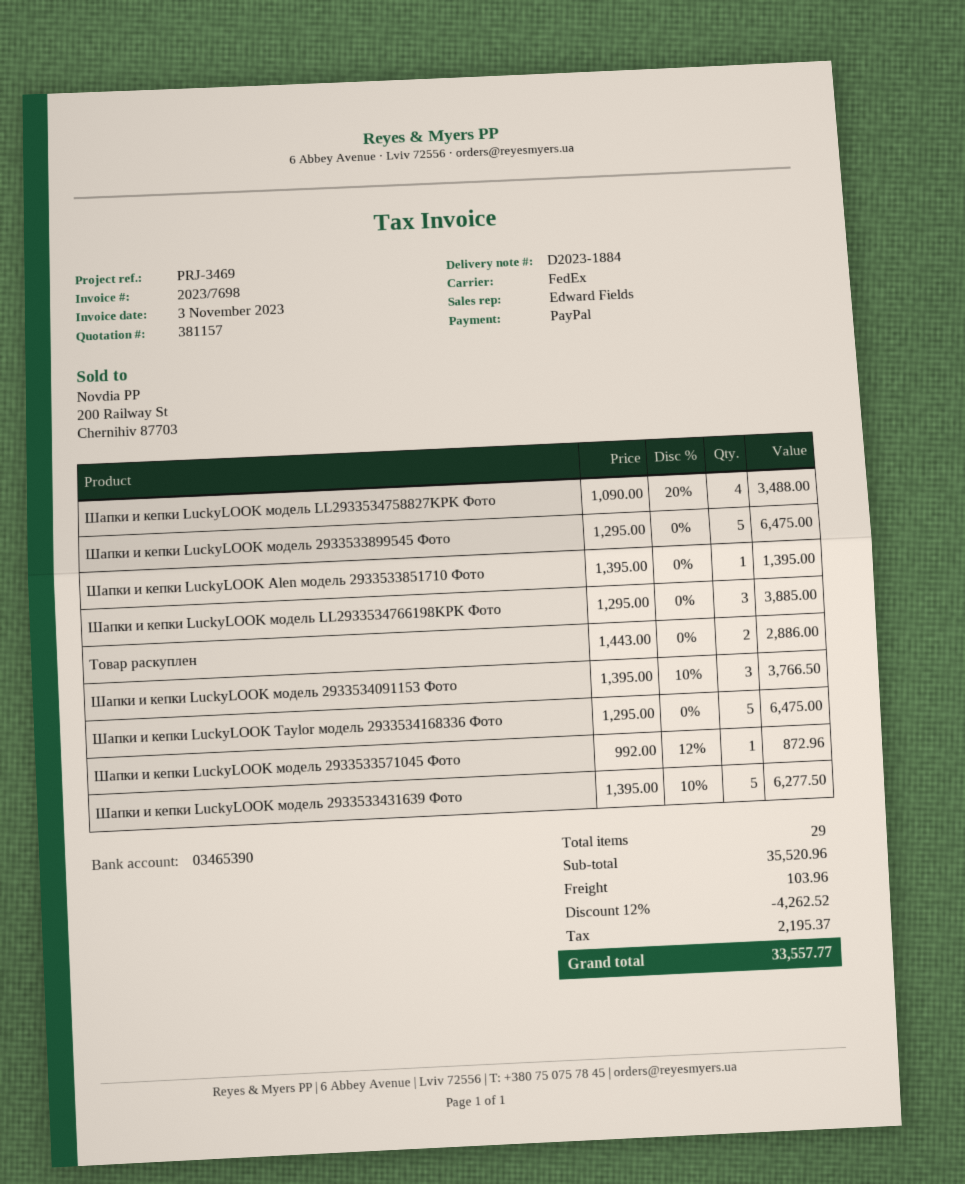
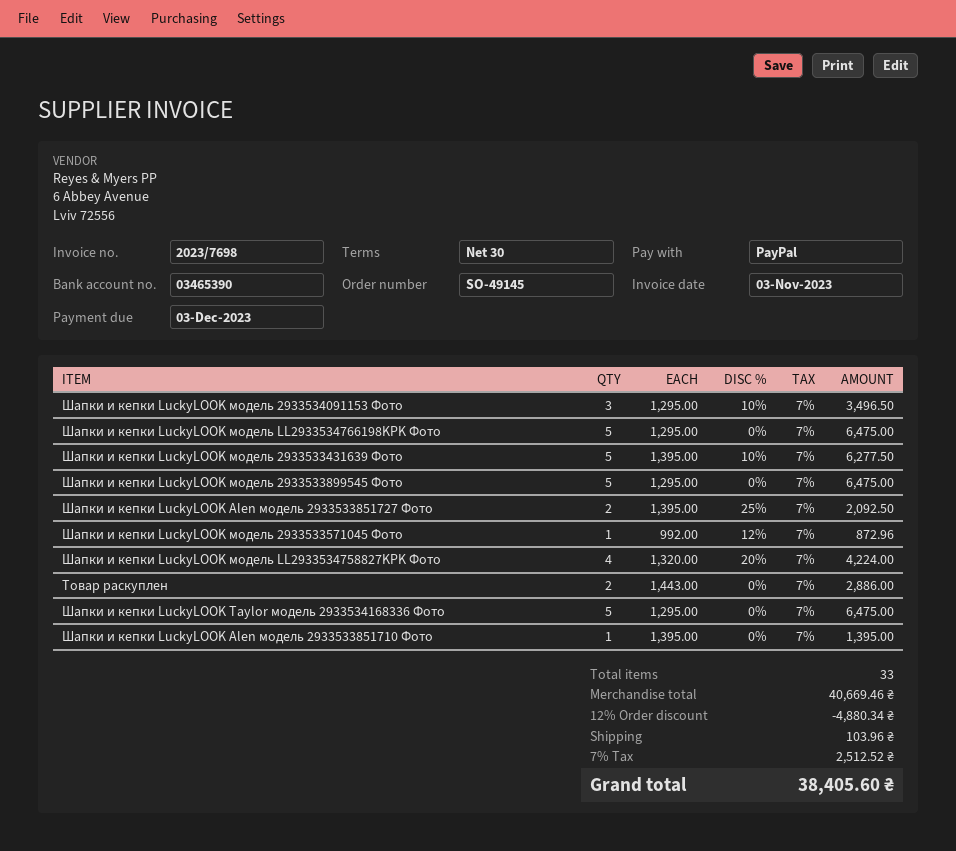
Шапки и кепки LuckyLOOK модель LL2933534758827KPK Фото: 4 x 1090.00 - 20% = 3488.00 -> 4 x 1320.00 - 20% = 4224.00
Шапки и кепки LuckyLOOK модель LL2933534766198KPK Фото: 3 x 1295.00 = 3885.00 -> 5 x 1295.00 = 6475.00
Шапки и кепки LuckyLOOK модель 2933534091153 Фото: 3 x 1395.00 - 10% = 3766.50 -> 3 x 1295.00 - 10% = 3496.50
Шапки и кепки LuckyLOOK Alen модель 2933533851727 Фото: none -> 2 x 1395.00 - 25% = 2092.50
total quantity: 29 -> 33
subtotal: 35520.96 -> 40669.46
discount: 12% = 4262.52 -> 12% = 4880.34
tax: 2195.37 -> 2512.52
total: 33557.77 -> 38405.60

